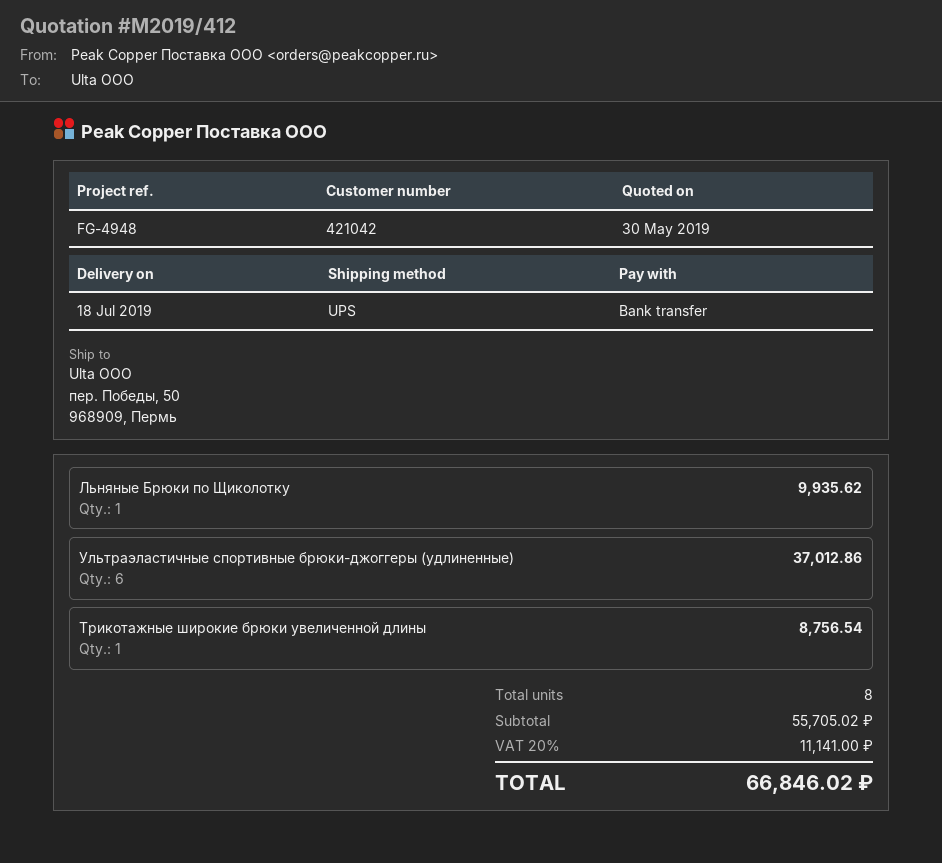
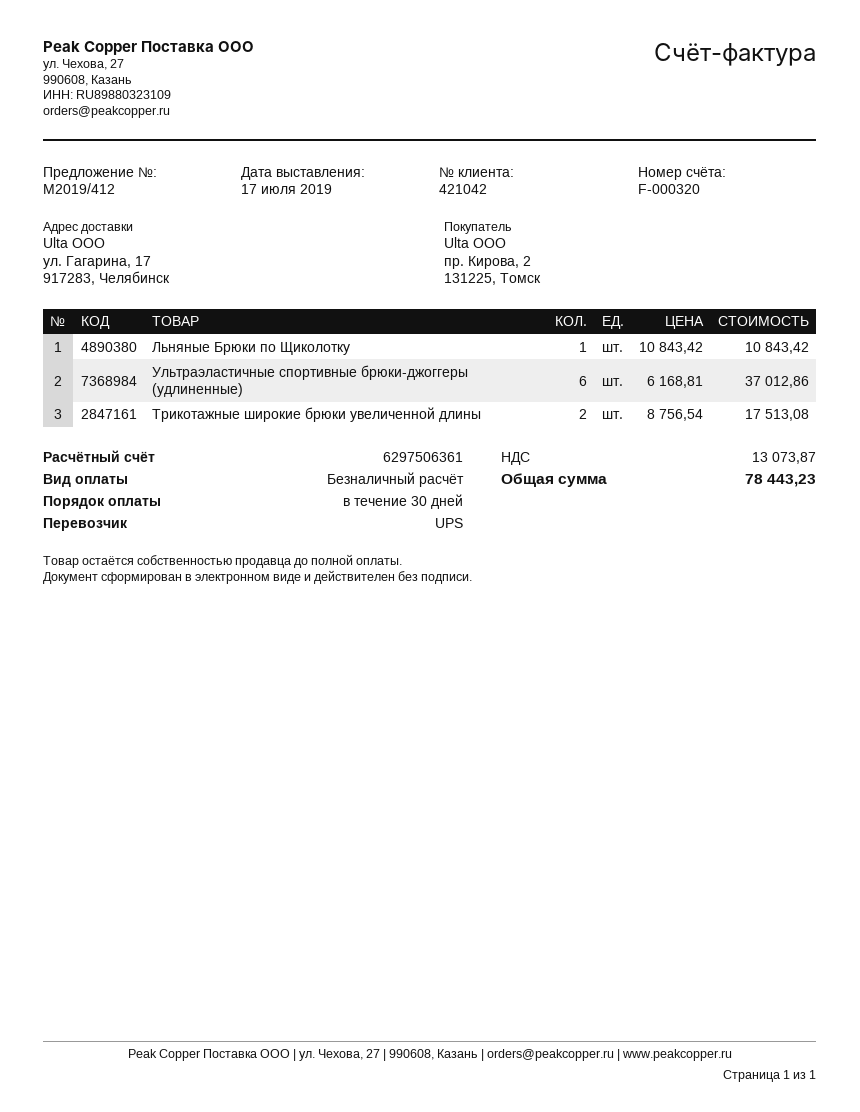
ship to: пер. Победы, 50, 968909, Пермь -> ул. Гагарина, 17, 917283, Челябинск
Льняные Брюки по Щиколотку: 1 for 9935.62 -> 1 for 10843.42
Трикотажные широкие брюки увеличенной длины: 1 for 8756.54 -> 2 for 17513.08
tax: 11141.00 -> 13073.87
total: 66846.02 -> 78443.23

